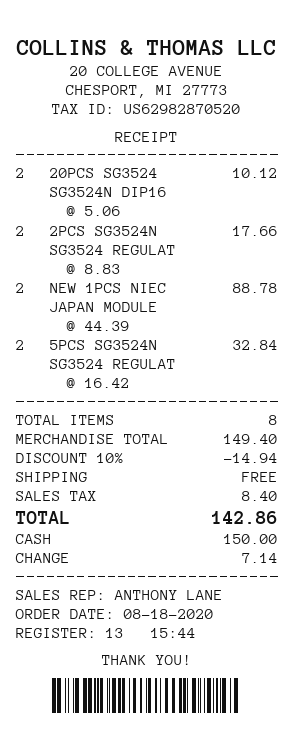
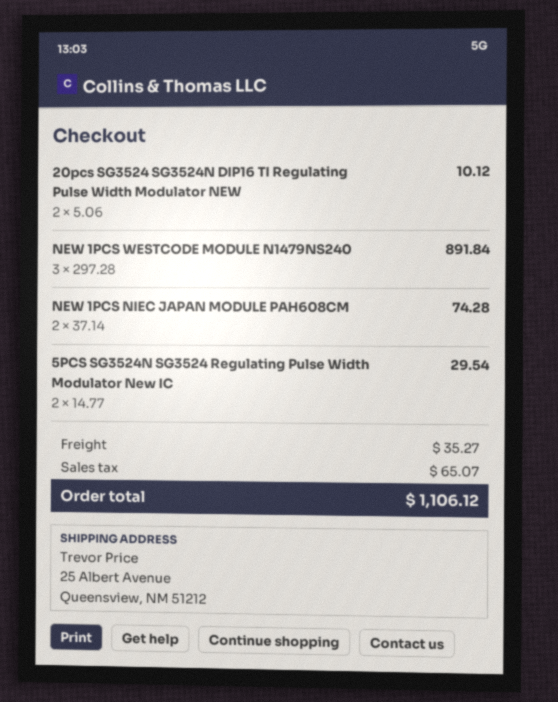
2PCS SG3524N SG3524 REGULAT: 2 x 8.83 = 17.66 -> none
NEW 1PCS NIEC JAPAN MODULE: 2 x 44.39 = 88.78 -> 2 x 37.14 = 74.28
5PCS SG3524N SG3524 REGULAT: 2 x 16.42 = 32.84 -> 2 x 14.77 = 29.54
NEW 1PCS WESTCODE MODULE N1479NS240: none -> 3 x 297.28 = 891.84
discount: 10% = 14.94 -> none
shipping: 0.00 -> 35.27
tax: 8.40 -> 65.07
total: 142.86 -> 1106.12

